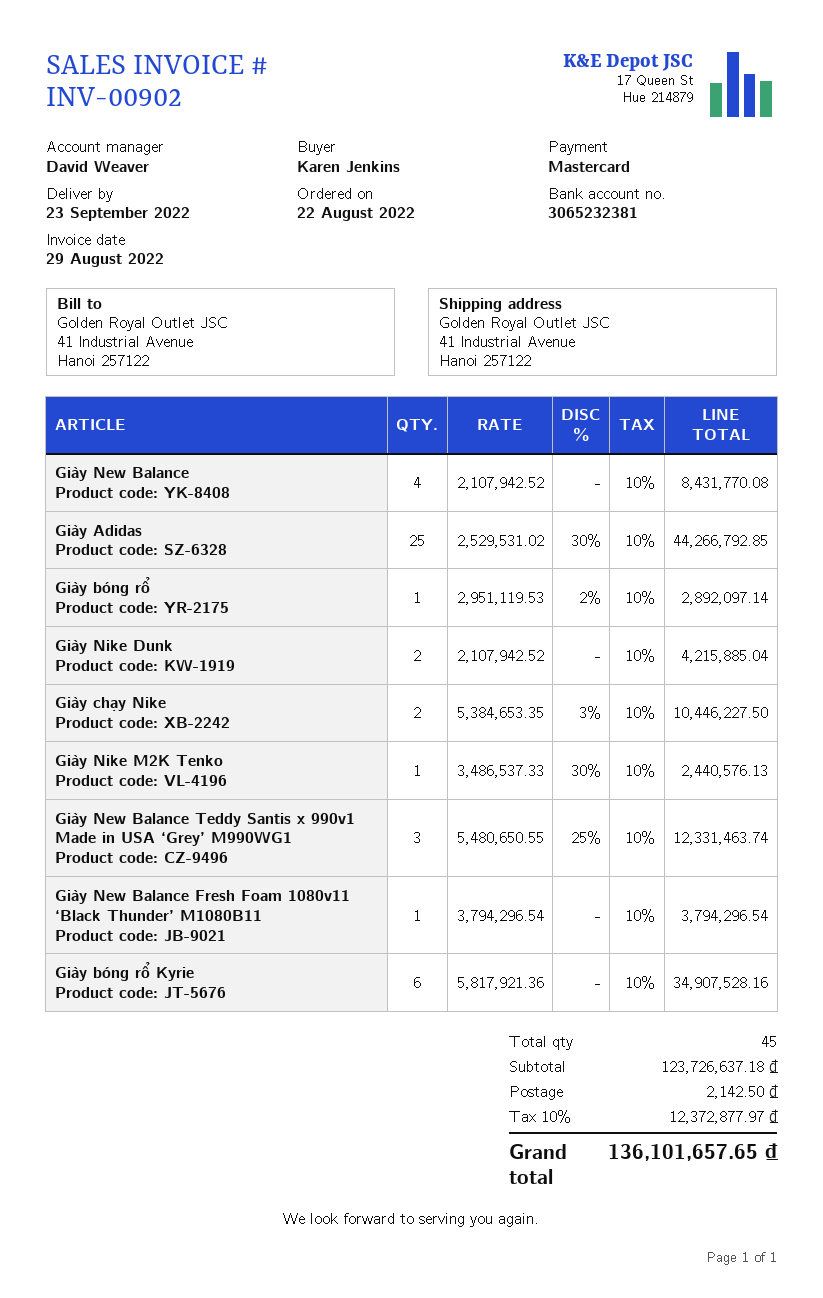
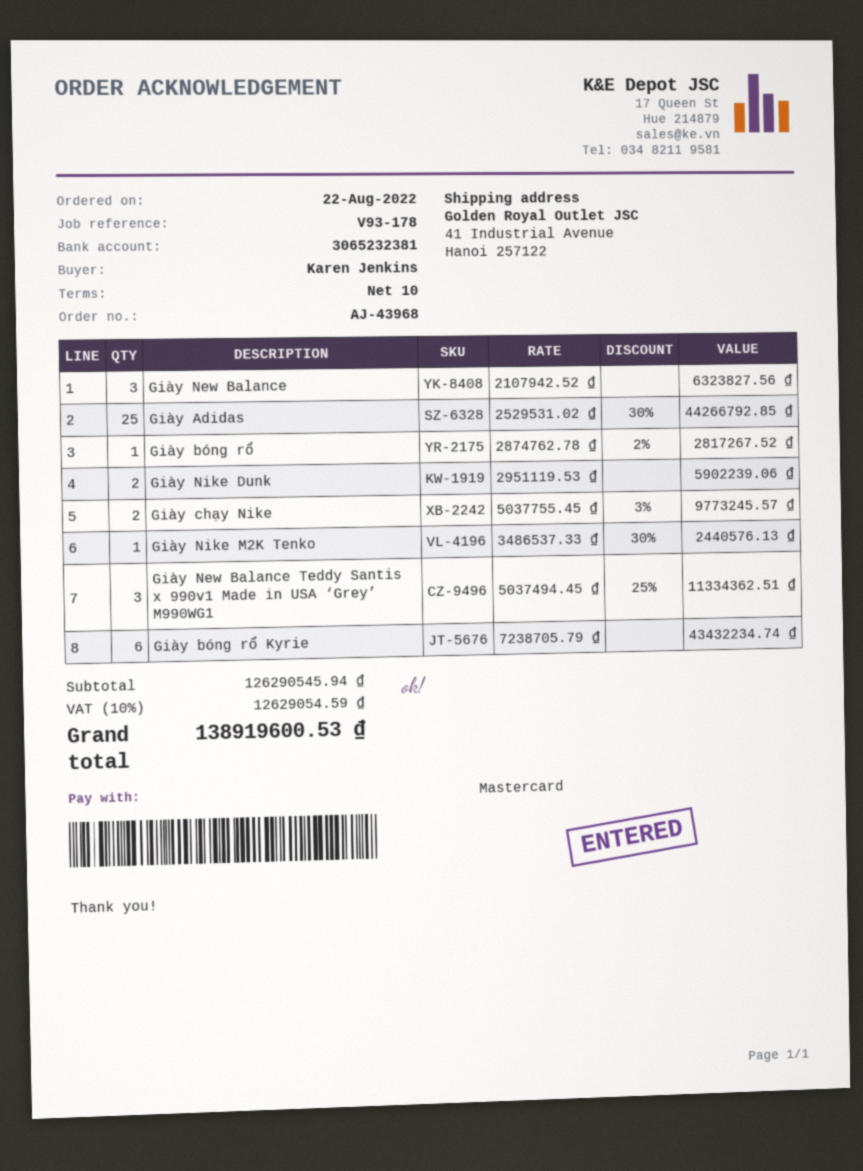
Giày New Balance: 4 x 2107942.52 = 8431770.08 -> 3 x 2107942.52 = 6323827.56
Giày bóng rổ: 1 x 2951119.53 - 2% = 2892097.14 -> 1 x 2874762.78 - 2% = 2817267.52
Giày Nike Dunk: 2 x 2107942.52 = 4215885.04 -> 2 x 2951119.53 = 5902239.06
Giày chạy Nike: 2 x 5384653.35 - 3% = 10446227.50 -> 2 x 5037755.45 - 3% = 9773245.57
Giày New Balance Teddy Santis x 990v1 Made in USA ‘Grey’ M990WG1: 3 x 5480650.55 - 25% = 12331463.74 -> 3 x 5037494.45 - 25% = 11334362.51
Giày New Balance Fresh Foam 1080v11 ‘Black Thunder’ M1080B11: 1 x 3794296.54 = 3794296.54 -> none
Giày bóng rổ Kyrie: 6 x 5817921.36 = 34907528.16 -> 6 x 7238705.79 = 43432234.74
subtotal: 123726637.18 -> 126290545.94
shipping: 2142.50 -> none
tax: 10% = 12372877.97 -> 10% = 12629054.59
total: 136101657.65 -> 138919600.53

